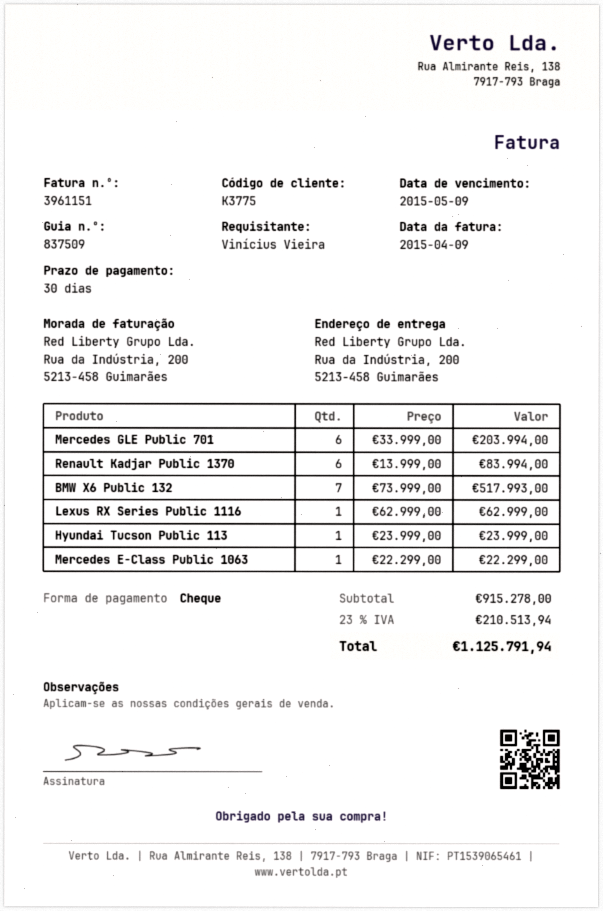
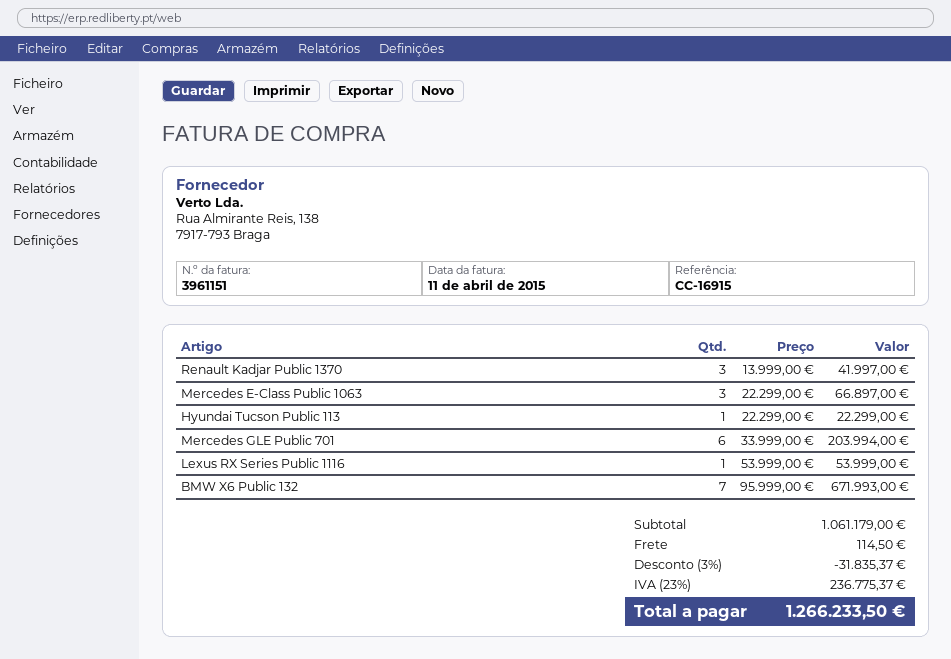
invoice date: 2015-04-09 -> 2015-04-11
Renault Kadjar Public 1370: 6 x 13999.00 = 83994.00 -> 3 x 13999.00 = 41997.00
BMW X6 Public 132: 7 x 73999.00 = 517993.00 -> 7 x 95999.00 = 671993.00
Lexus RX Series Public 1116: 1 x 62999.00 = 62999.00 -> 1 x 53999.00 = 53999.00
Hyundai Tucson Public 113: 1 x 23999.00 = 23999.00 -> 1 x 22299.00 = 22299.00
Mercedes E-Class Public 1063: 1 x 22299.00 = 22299.00 -> 3 x 22299.00 = 66897.00
subtotal: 915278.00 -> 1061179.00
discount: none -> 3% = 31835.37
shipping: none -> 114.50
tax: 23% = 210513.94 -> 23% = 236775.37
total: 1125791.94 -> 1266233.50

